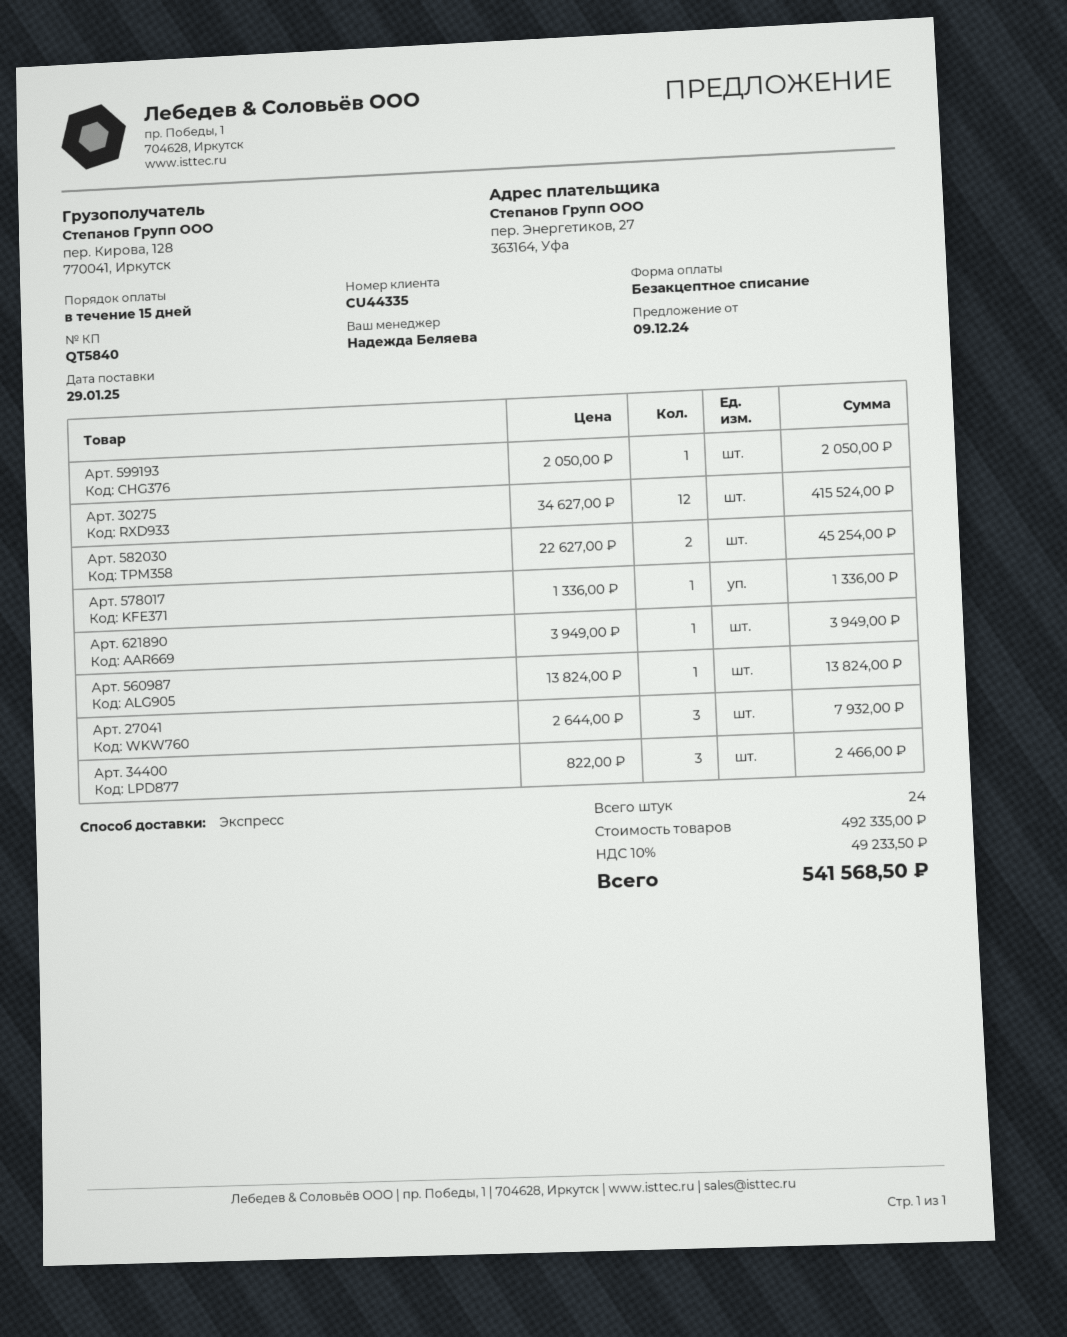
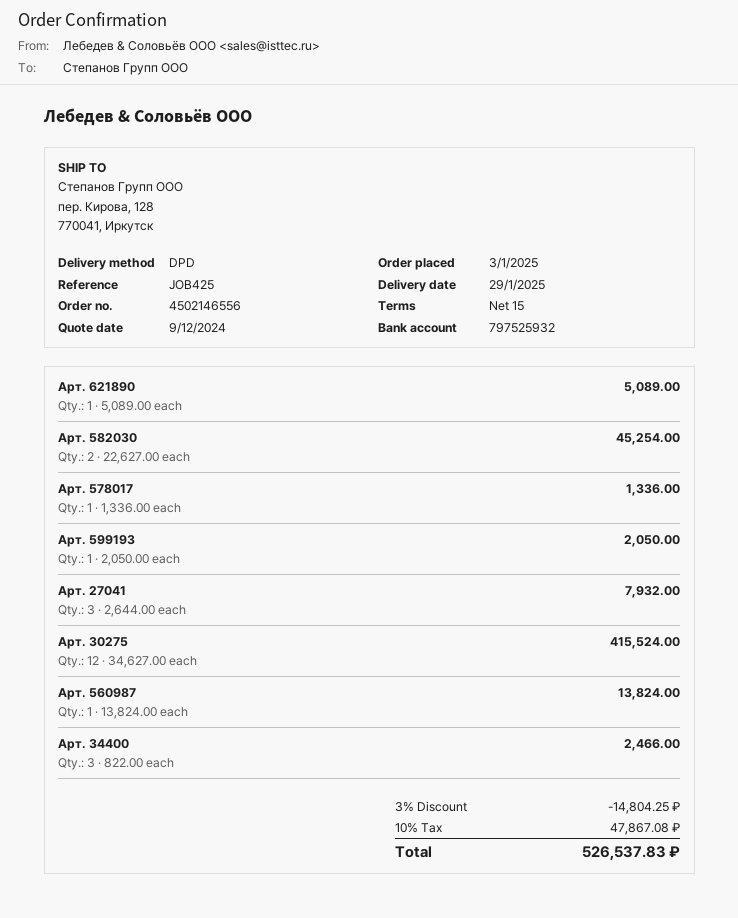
shipping method: express -> DPD
Арт. 621890: 1 x 3949.00 = 3949.00 -> 1 x 5089.00 = 5089.00
discount: none -> 3% = 14804.25
tax: 10% = 49233.50 -> 10% = 47867.08
total: 541568.50 -> 526537.83

